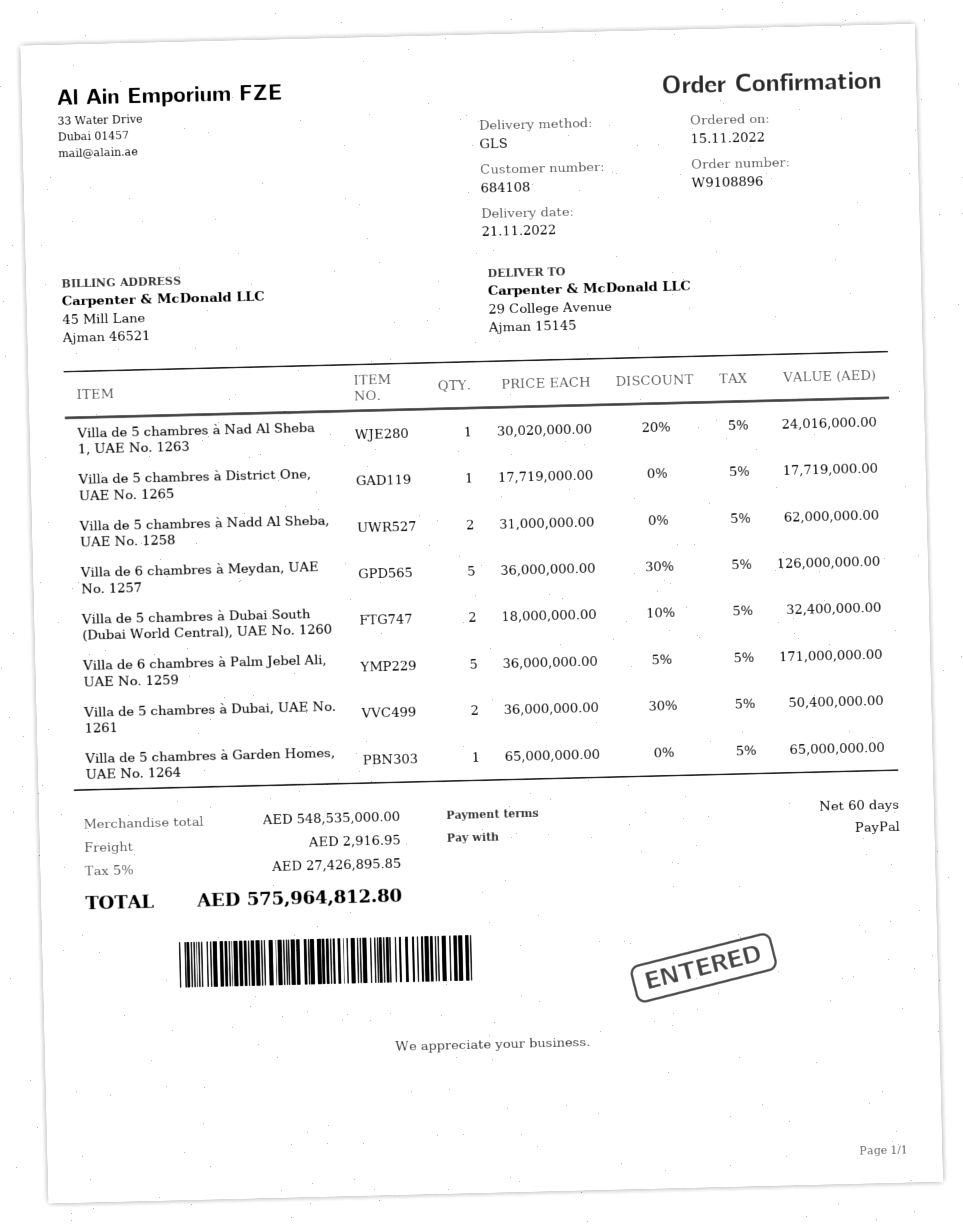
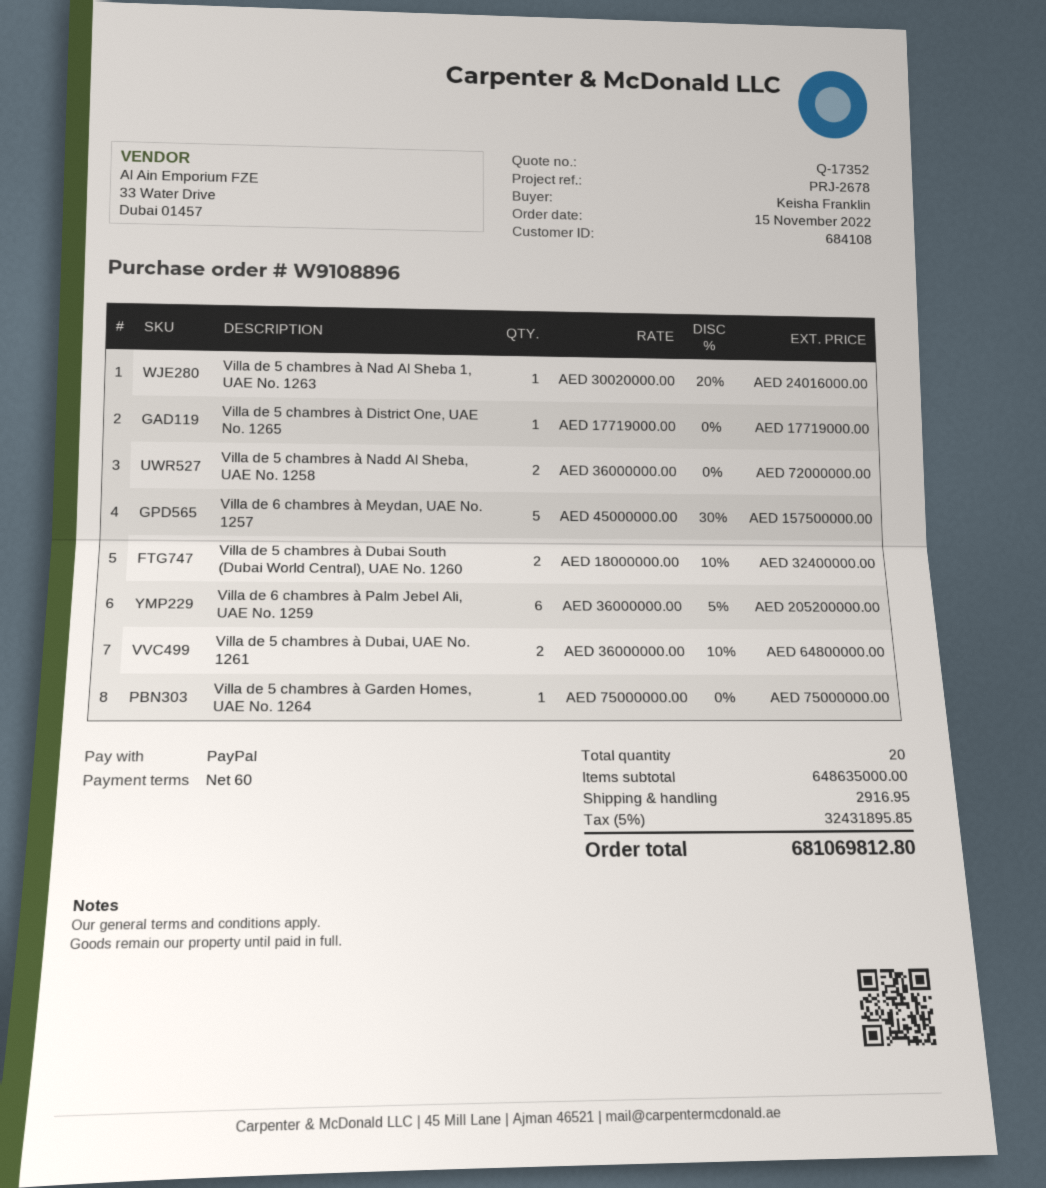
Villa de 5 chambres à Nadd Al Sheba, UAE No. 1258: 2 x 31000000.00 = 62000000.00 -> 2 x 36000000.00 = 72000000.00
Villa de 6 chambres à Meydan, UAE No. 1257: 5 x 36000000.00 - 30% = 126000000.00 -> 5 x 45000000.00 - 30% = 157500000.00
Villa de 6 chambres à Palm Jebel Ali, UAE No. 1259: 5 x 36000000.00 - 5% = 171000000.00 -> 6 x 36000000.00 - 5% = 205200000.00
Villa de 5 chambres à Dubai, UAE No. 1261: 2 x 36000000.00 - 30% = 50400000.00 -> 2 x 36000000.00 - 10% = 64800000.00
Villa de 5 chambres à Garden Homes, UAE No. 1264: 1 x 65000000.00 = 65000000.00 -> 1 x 75000000.00 = 75000000.00
subtotal: 548535000.00 -> 648635000.00
tax: 5% = 27426895.85 -> 5% = 32431895.85
total: 575964812.80 -> 681069812.80

